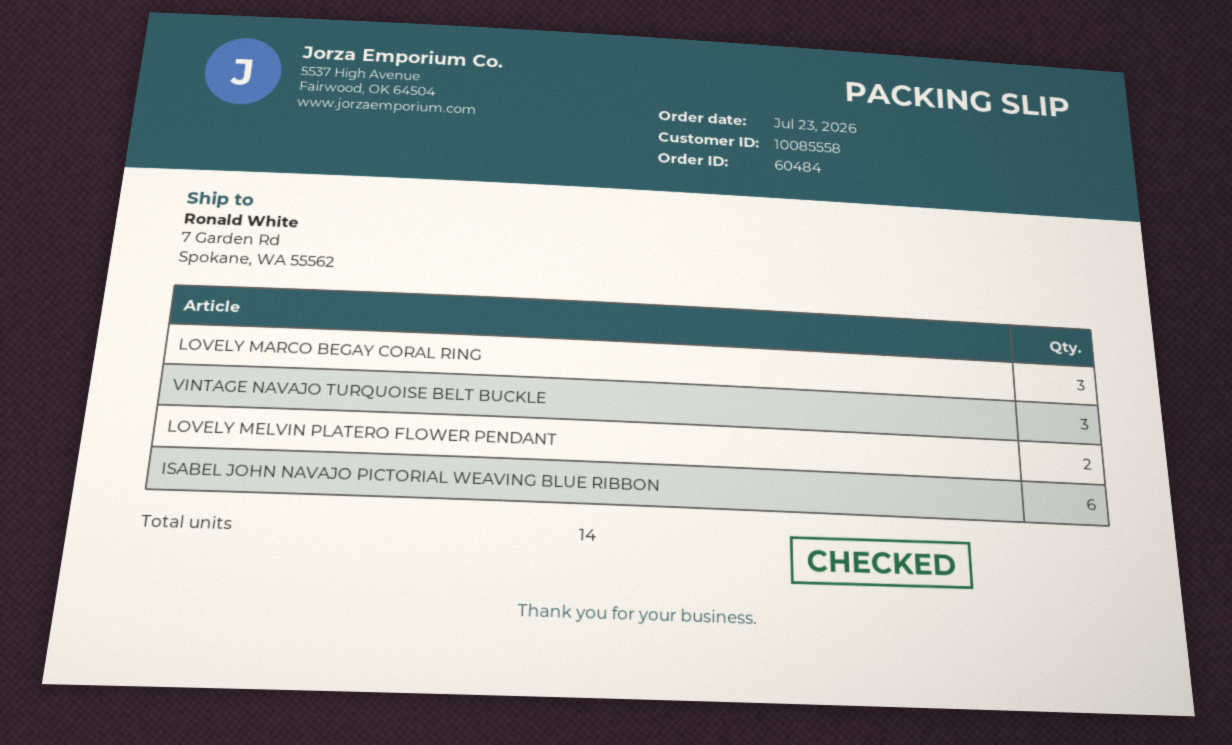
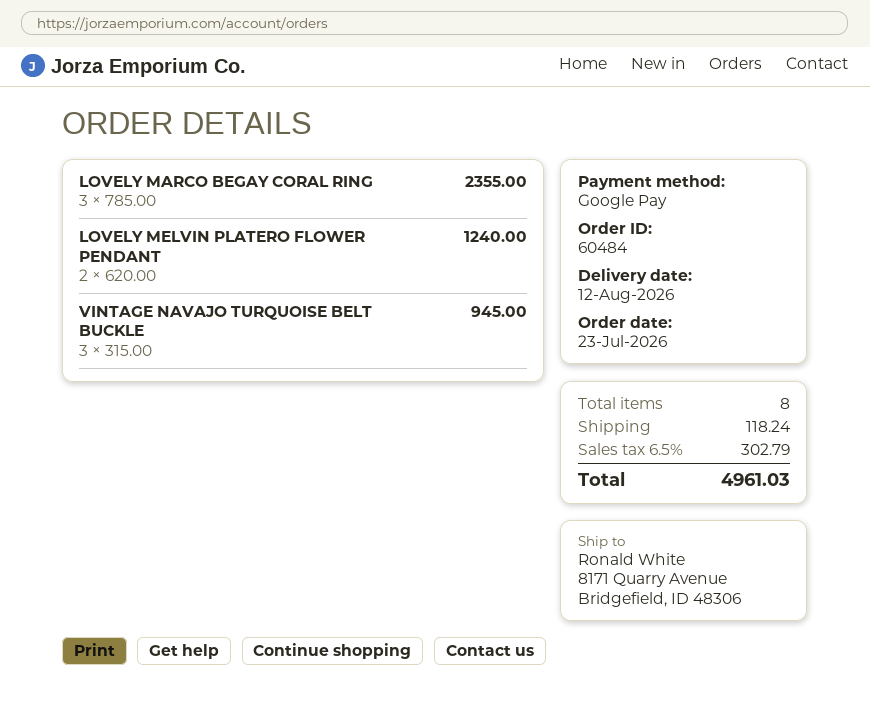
ship to: 7 Garden Rd, Spokane, WA 55562 -> 8171 Quarry Avenue, Bridgefield, ID 48306
ISABEL JOHN NAVAJO PICTORIAL WEAVING BLUE RIBBON: 6 -> none
total quantity: 14 -> 8

